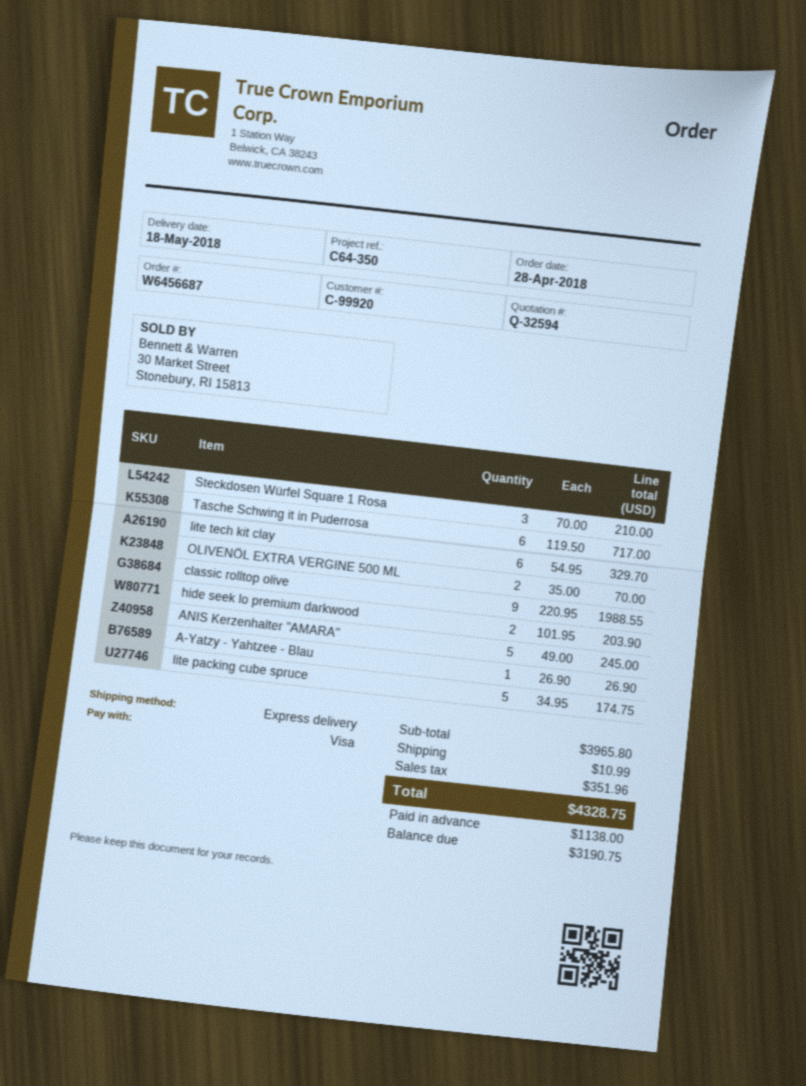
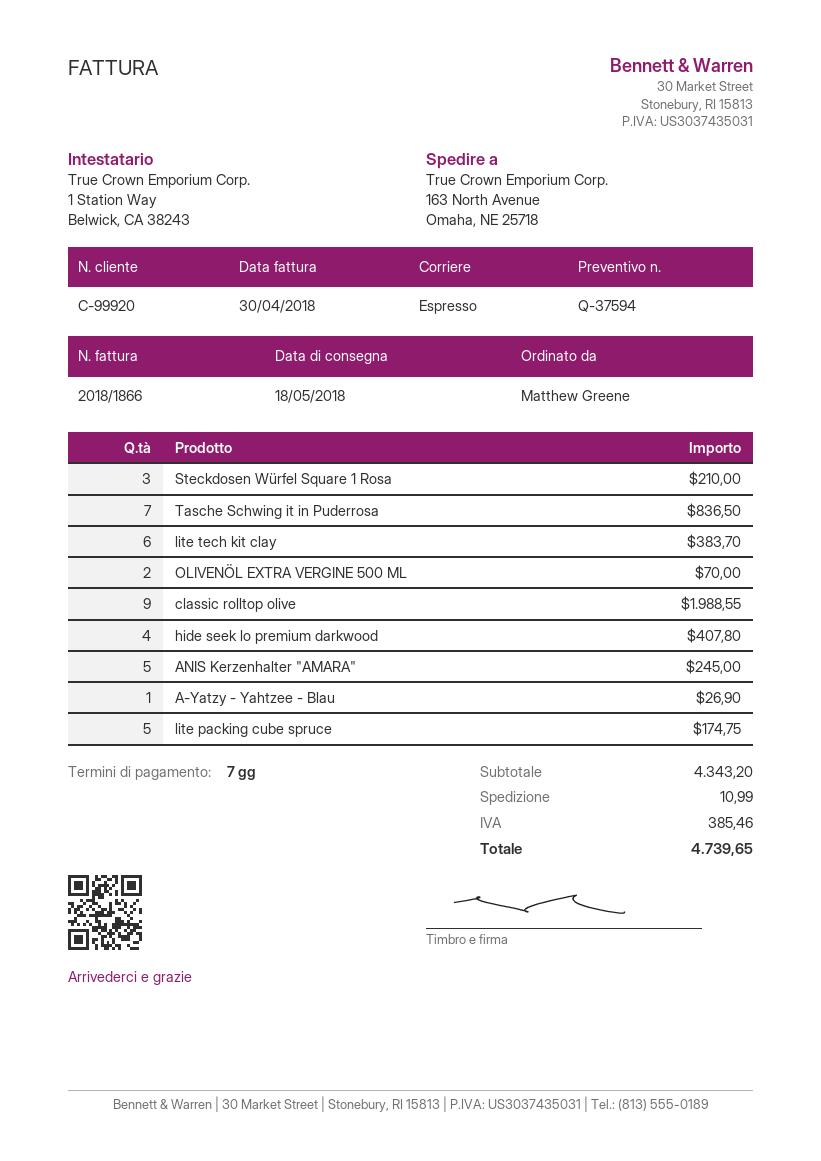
quote number: Q-32594 -> Q-37594
Tasche Schwing it in Puderrosa: 6 for 717.00 -> 7 for 836.50
lite tech kit clay: 6 for 329.70 -> 6 for 383.70
hide seek lo premium darkwood: 2 for 203.90 -> 4 for 407.80
subtotal: 3965.80 -> 4343.20
tax: 351.96 -> 385.46
total: 4328.75 -> 4739.65

